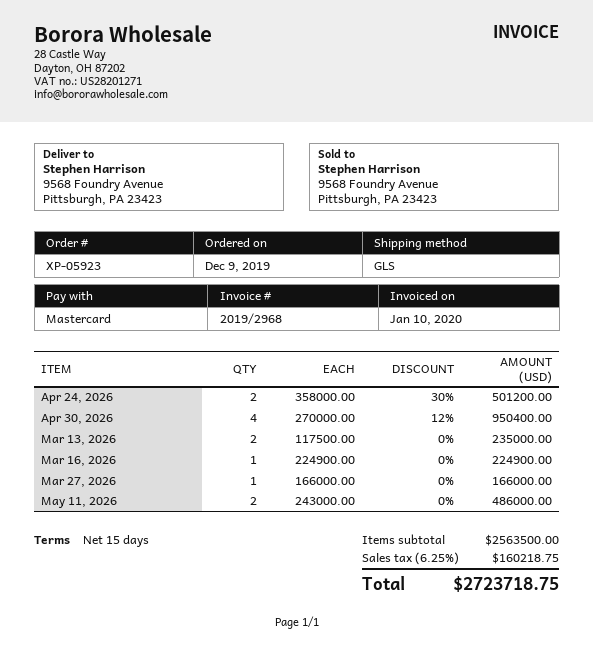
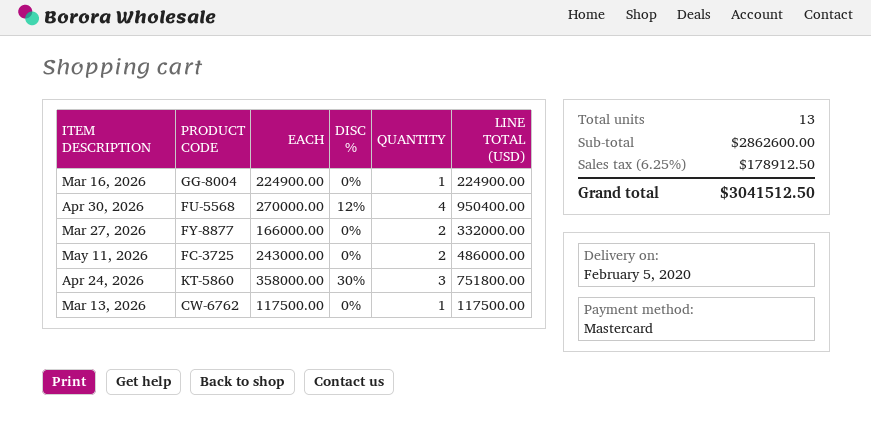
Apr 24, 2026: 2 x 358000.00 - 30% = 501200.00 -> 3 x 358000.00 - 30% = 751800.00
Mar 13, 2026: 2 x 117500.00 = 235000.00 -> 1 x 117500.00 = 117500.00
Mar 27, 2026: 1 x 166000.00 = 166000.00 -> 2 x 166000.00 = 332000.00
subtotal: 2563500.00 -> 2862600.00
tax: 6.25% = 160218.75 -> 6.25% = 178912.50
total: 2723718.75 -> 3041512.50

